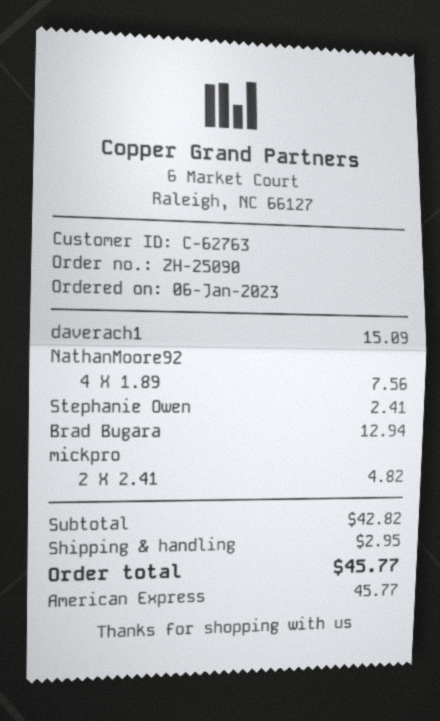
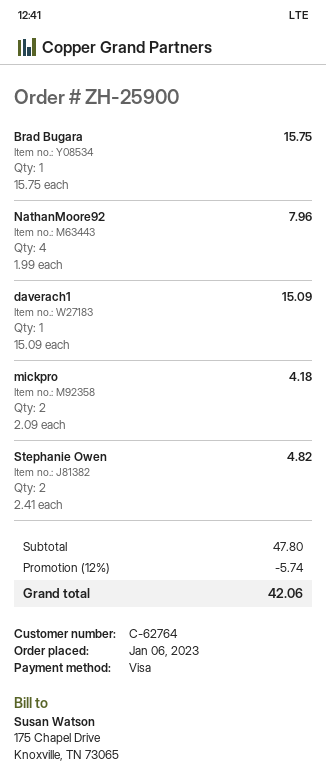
order number: ZH-25090 -> ZH-25900
customer number: C-62763 -> C-62764
payment method: American Express -> Visa
NathanMoore92: 4 x 1.89 = 7.56 -> 4 x 1.99 = 7.96
Stephanie Owen: 1 x 2.41 = 2.41 -> 2 x 2.41 = 4.82
Brad Bugara: 1 x 12.94 = 12.94 -> 1 x 15.75 = 15.75
mickpro: 2 x 2.41 = 4.82 -> 2 x 2.09 = 4.18
subtotal: 42.82 -> 47.80
discount: none -> 12% = 5.74
shipping: 2.95 -> none
total: 45.77 -> 42.06

